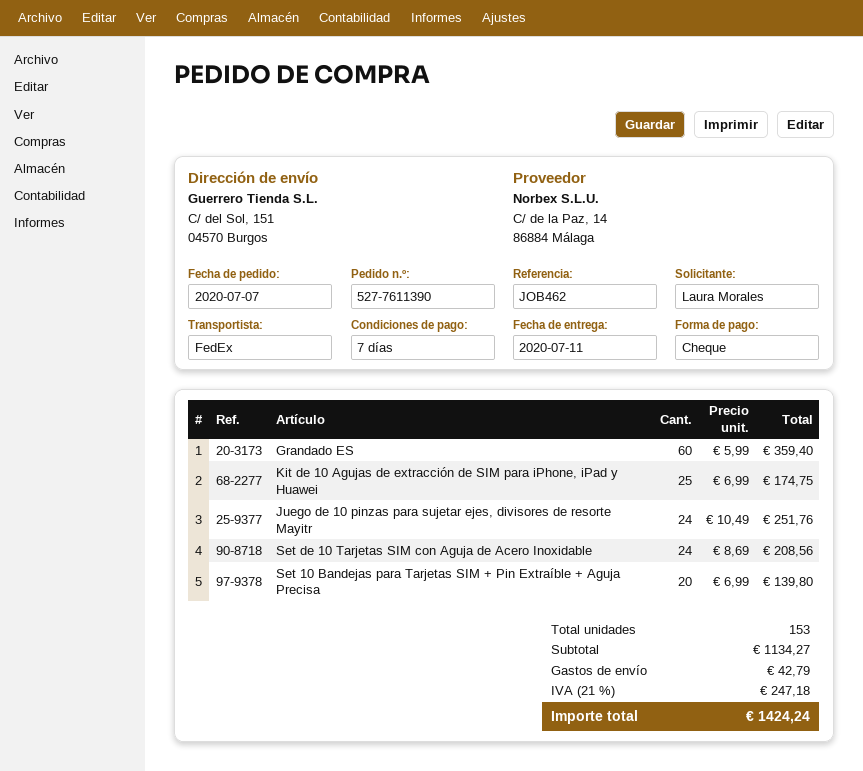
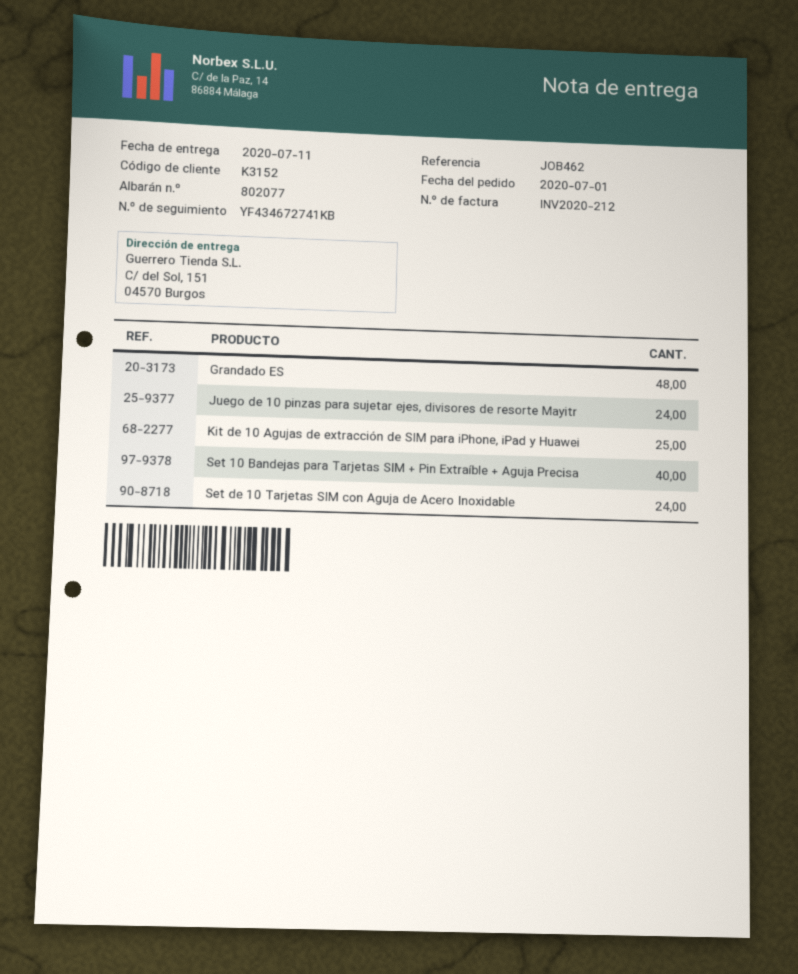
order date: 2020-07-07 -> 2020-07-01
Grandado ES: 60 -> 48
Set 10 Bandejas para Tarjetas SIM + Pin Extraíble + Aguja Precisa: 20 -> 40

